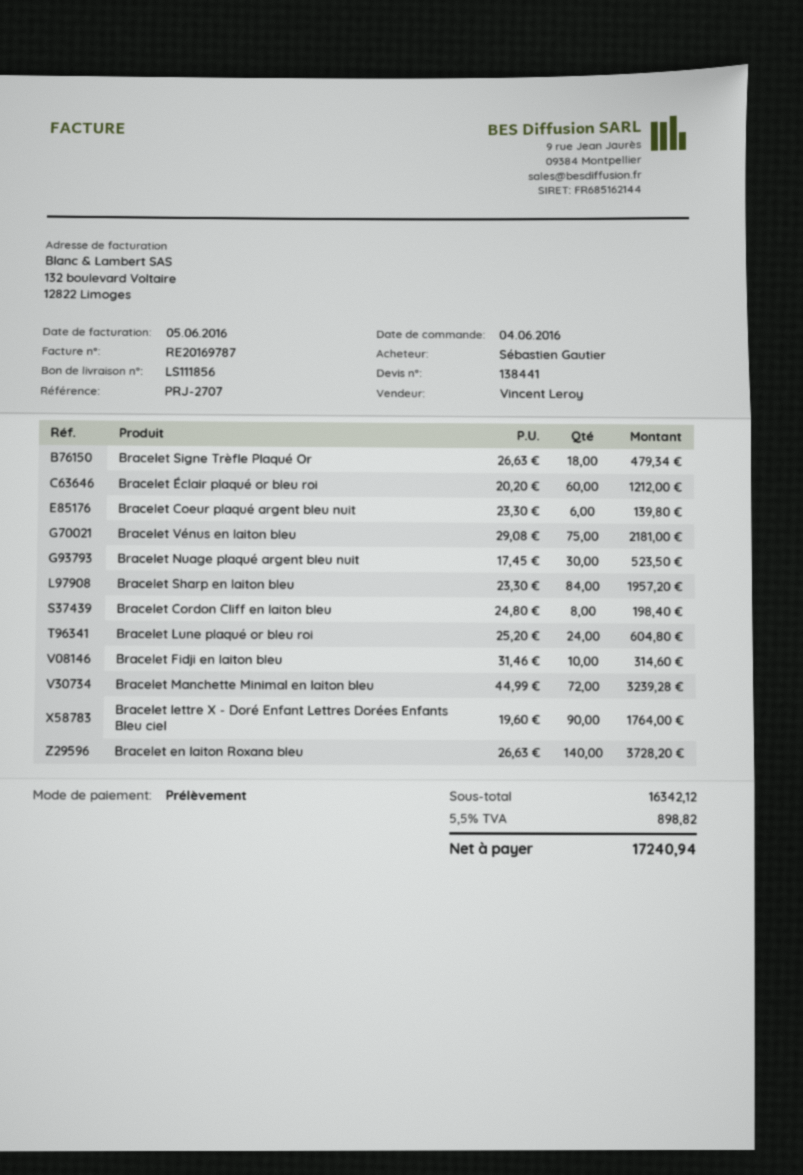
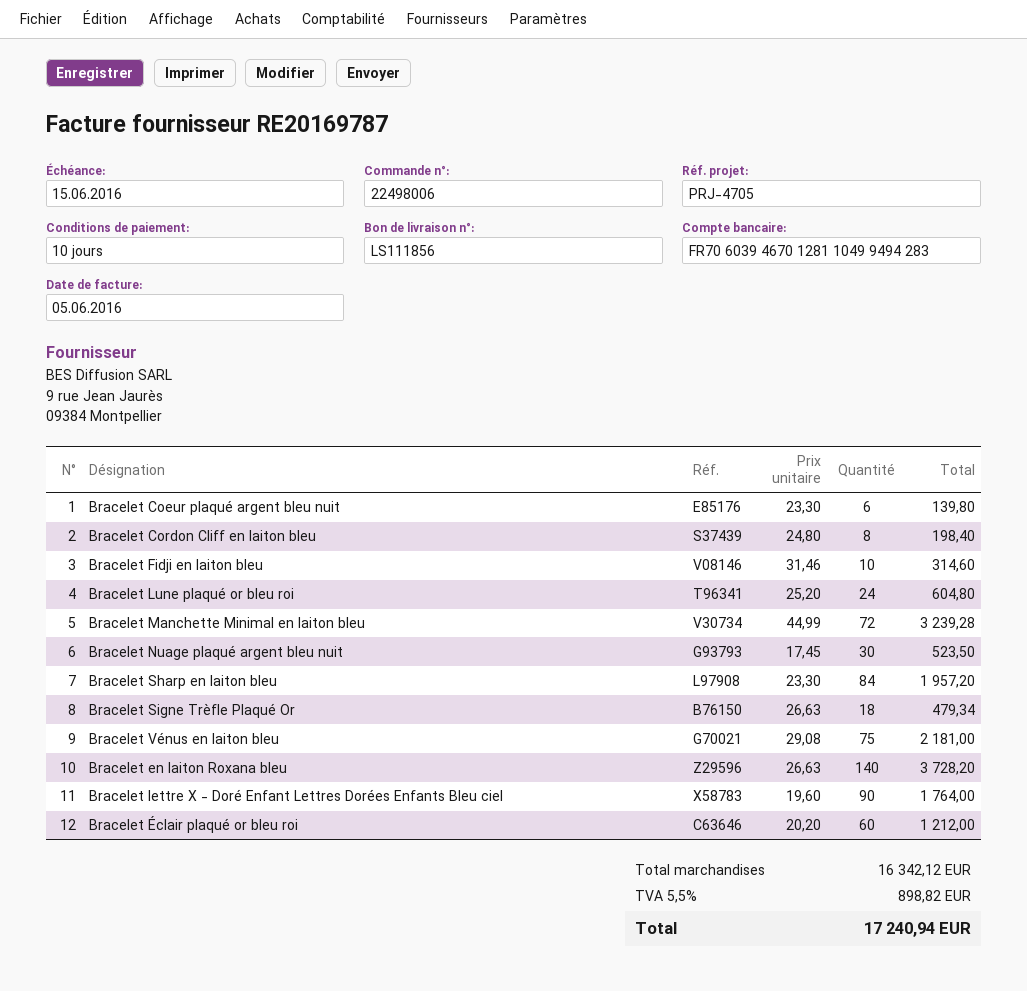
reference: PRJ-2707 -> PRJ-4705

